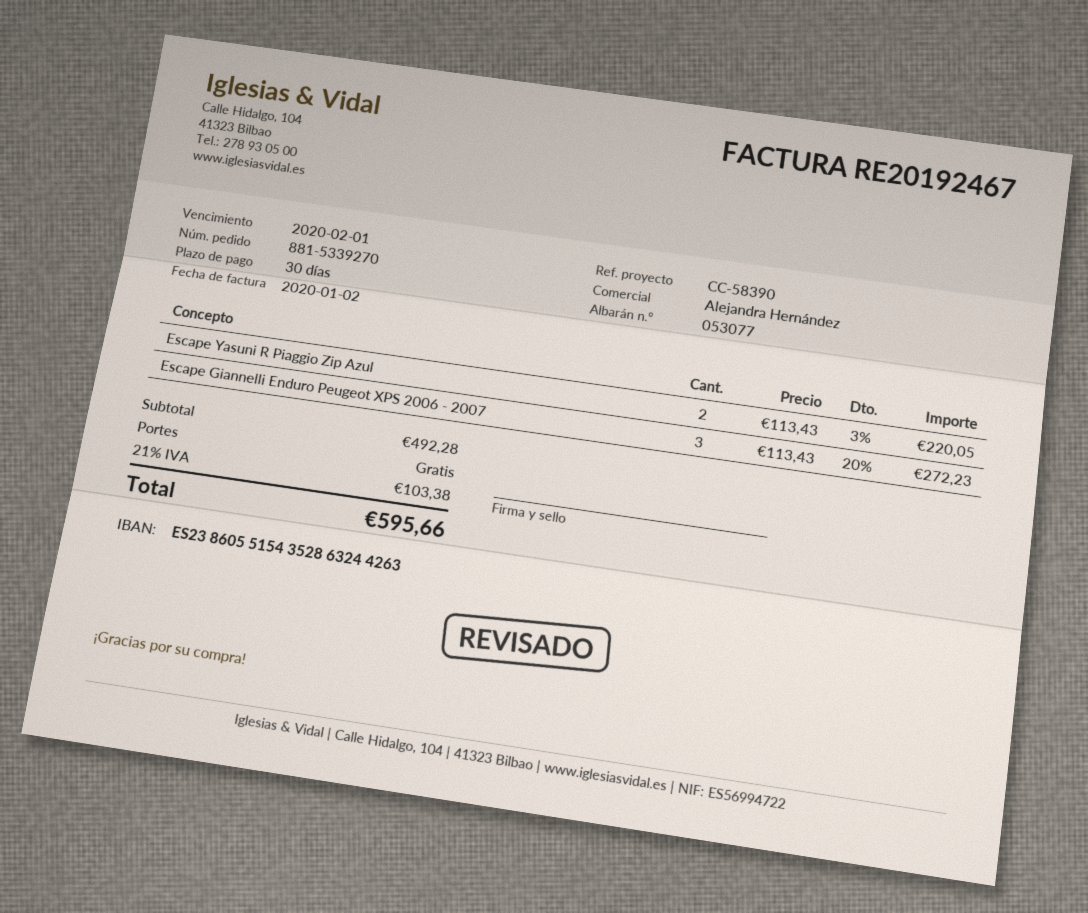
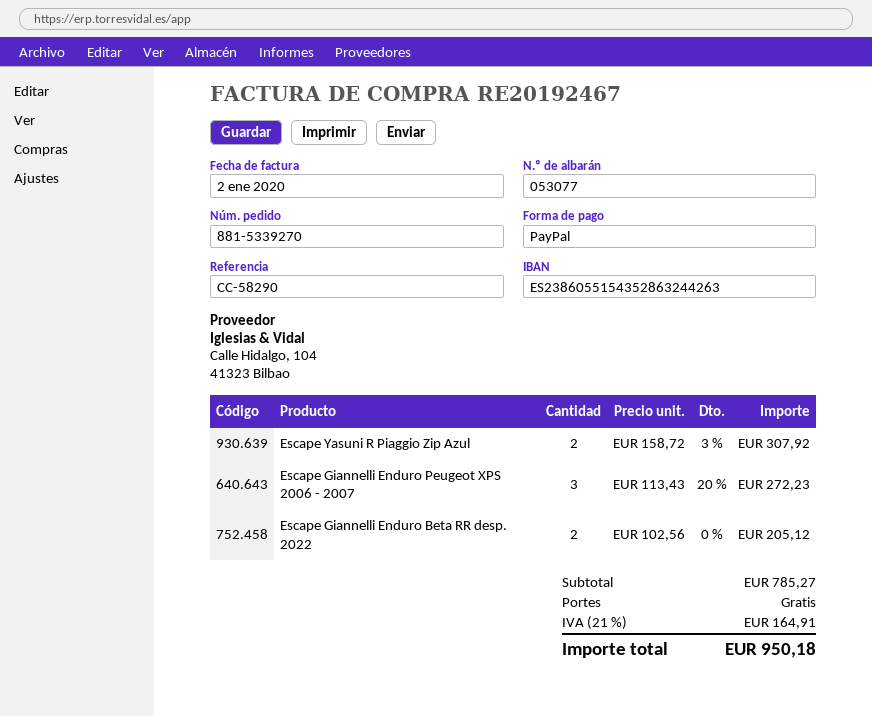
reference: CC-58390 -> CC-58290
Escape Yasuni R Piaggio Zip Azul: 2 x 113.43 - 3% = 220.05 -> 2 x 158.72 - 3% = 307.92
Escape Giannelli Enduro Beta RR desp. 2022: none -> 2 x 102.56 = 205.12
subtotal: 492.28 -> 785.27
tax: 21% = 103.38 -> 21% = 164.91
total: 595.66 -> 950.18

